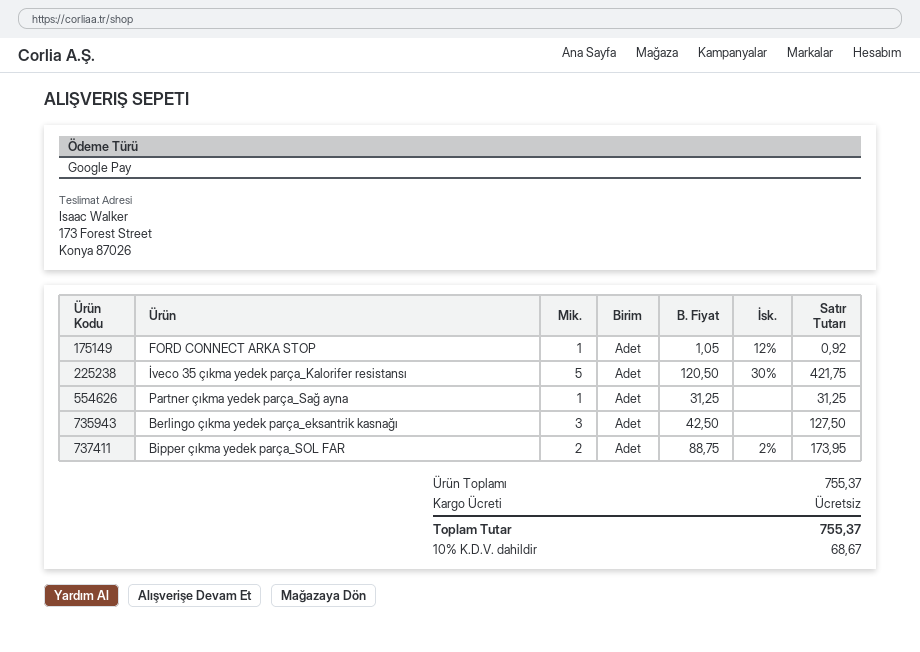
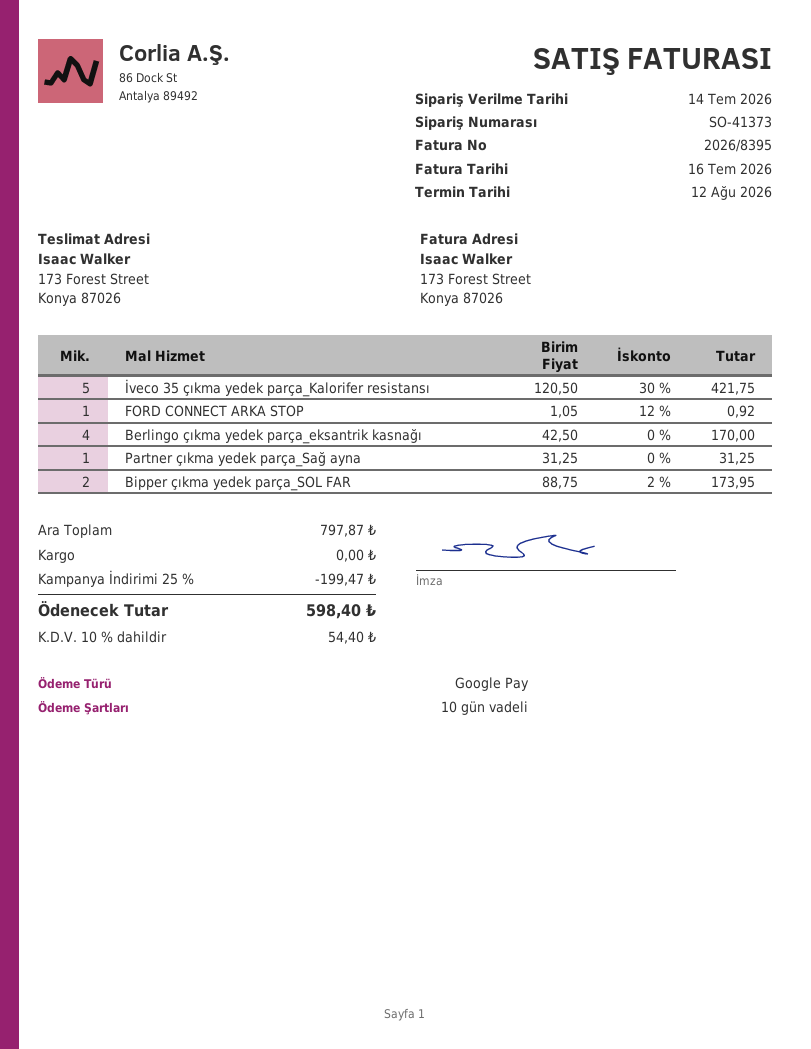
Berlingo çıkma yedek parça_eksantrik kasnağı: 3 x 42.50 = 127.50 -> 4 x 42.50 = 170.00
subtotal: 755.37 -> 797.87
discount: none -> 25% = 199.47
tax: 10% = 68.67 -> 10% = 54.40
total: 755.37 -> 598.40

